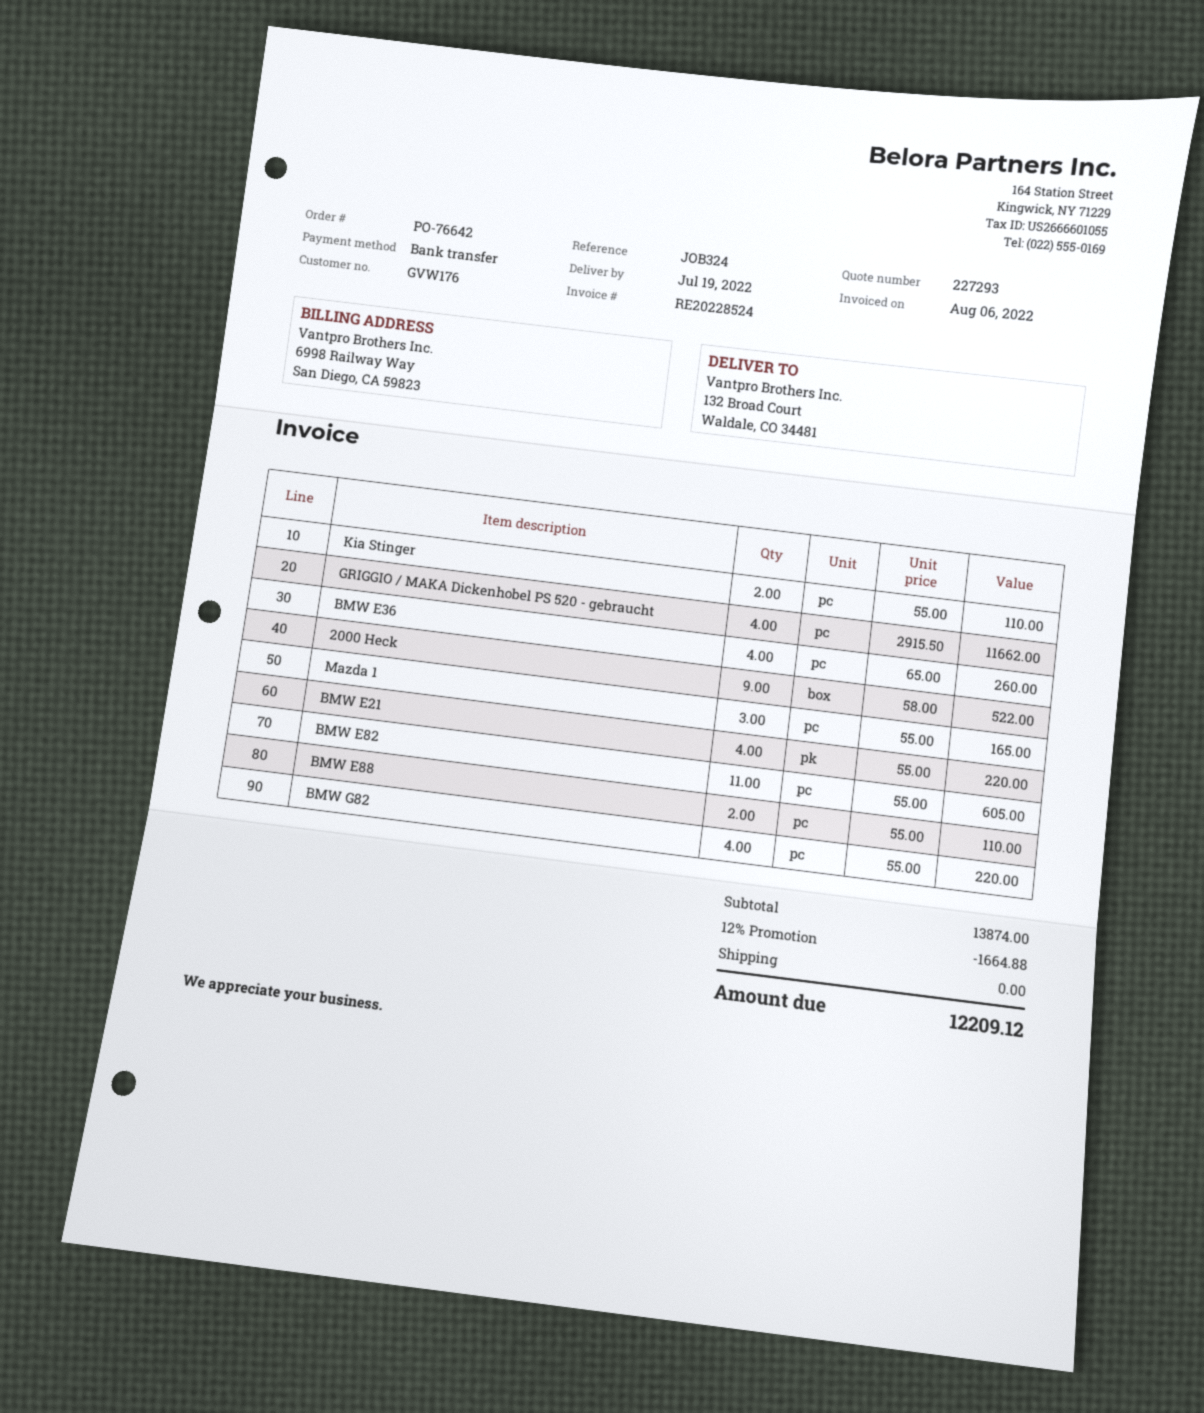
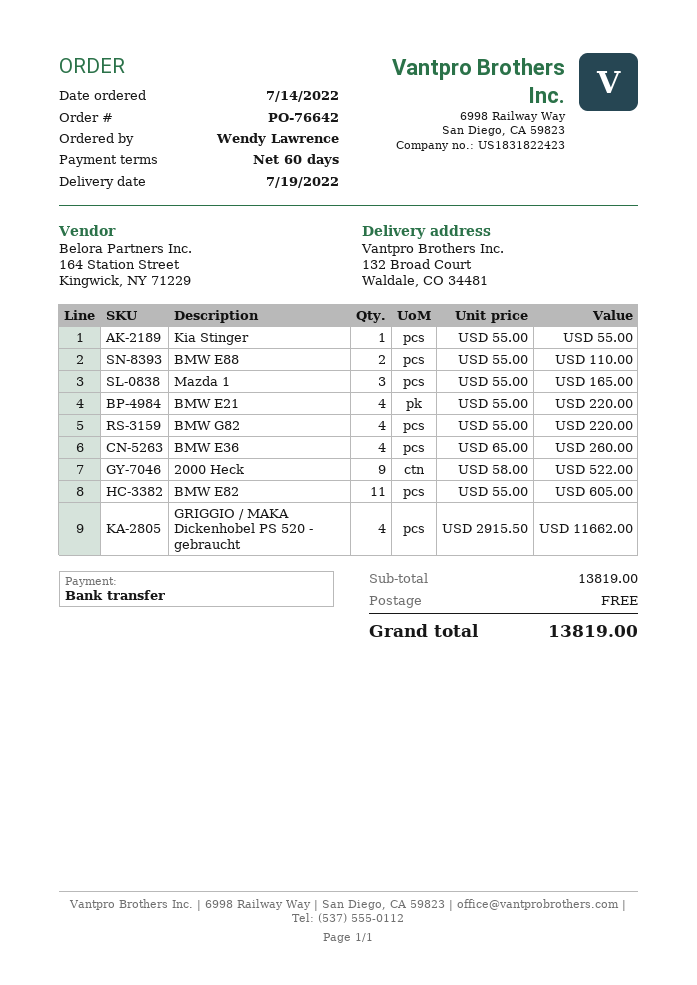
Kia Stinger: 2 x 55.00 = 110.00 -> 1 x 55.00 = 55.00
subtotal: 13874.00 -> 13819.00
discount: 12% = 1664.88 -> none
total: 12209.12 -> 13819.00

